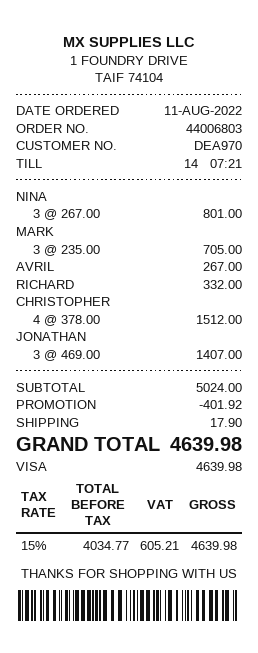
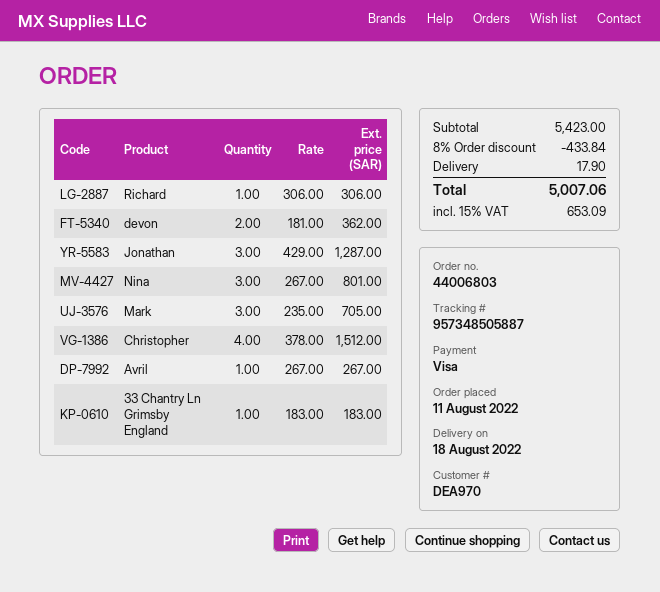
RICHARD: 1 x 332.00 = 332.00 -> 1 x 306.00 = 306.00
JONATHAN: 3 x 469.00 = 1407.00 -> 3 x 429.00 = 1287.00
devon: none -> 2 x 181.00 = 362.00
33 Chantry Ln Grimsby England: none -> 1 x 183.00 = 183.00
subtotal: 5024.00 -> 5423.00
discount: 401.92 -> 433.84
tax: 15% = 605.21 -> 15% = 653.09
total: 4639.98 -> 5007.06

